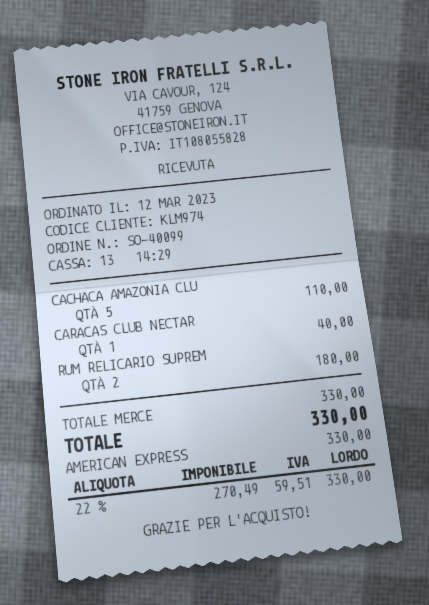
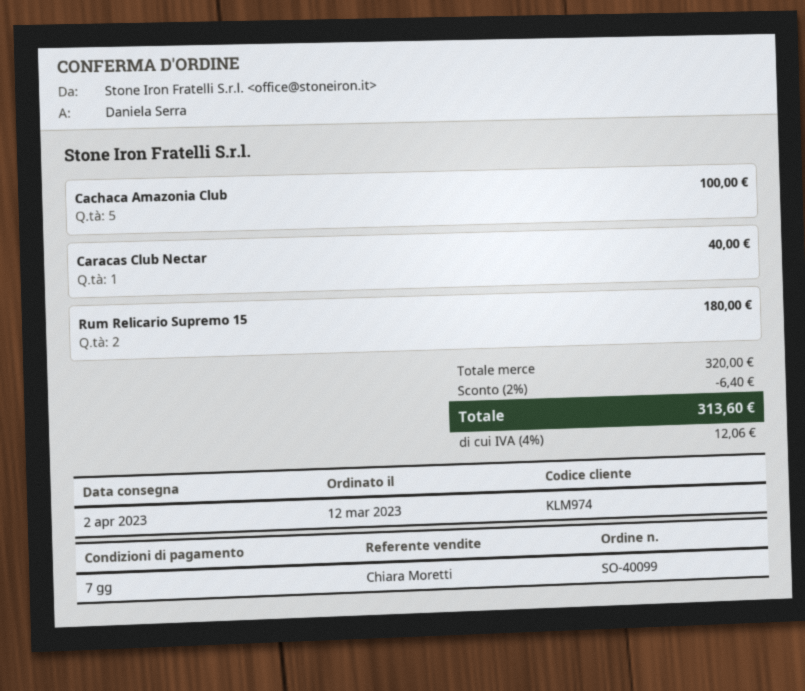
CACHACA AMAZONIA CLU: 5 for 110.00 -> 5 for 100.00
subtotal: 330.00 -> 320.00
discount: none -> 2% = 6.40
tax: 22% = 59.51 -> 4% = 12.06
total: 330.00 -> 313.60

